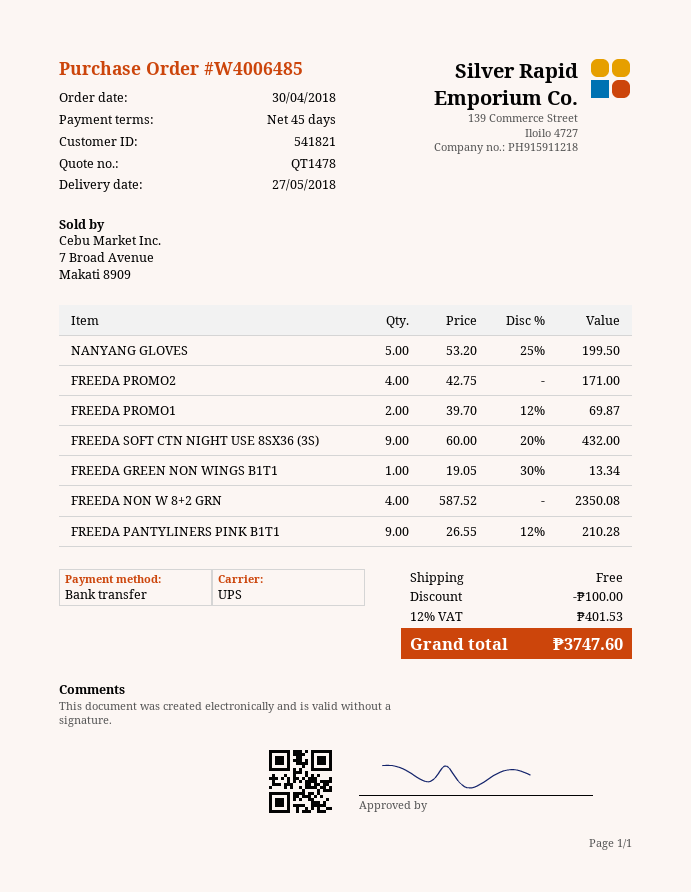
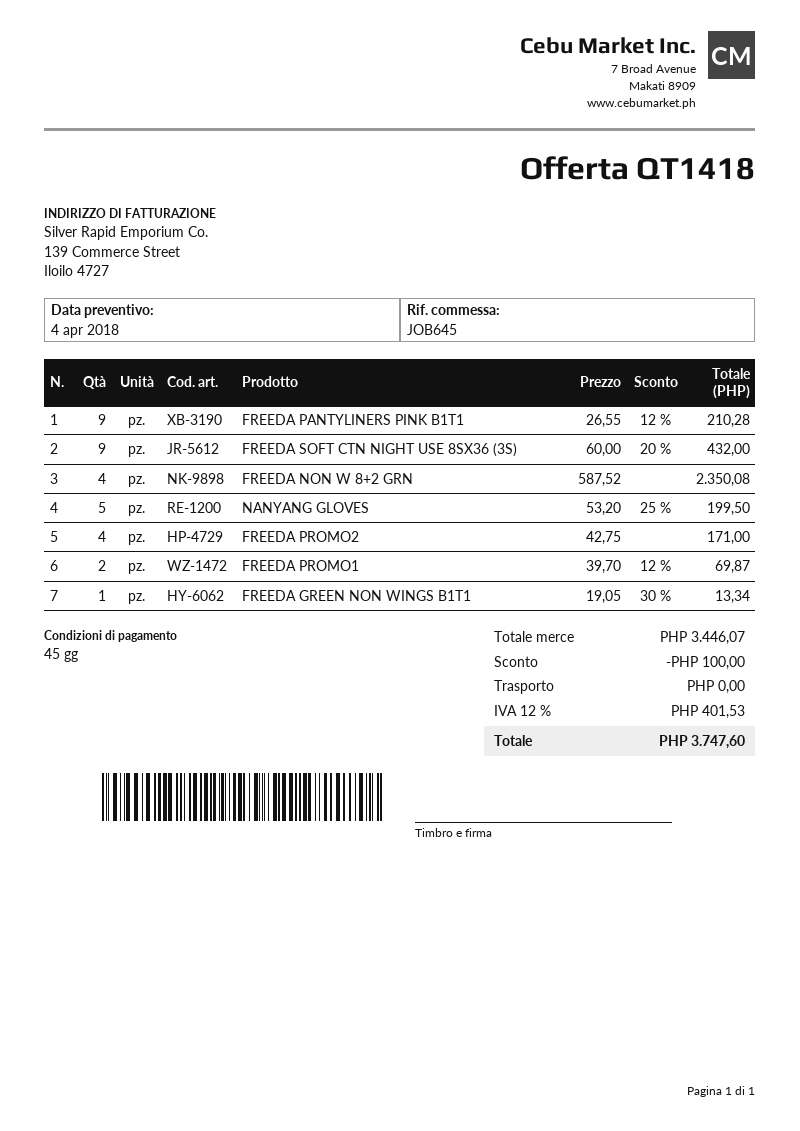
quote number: QT1478 -> QT1418

